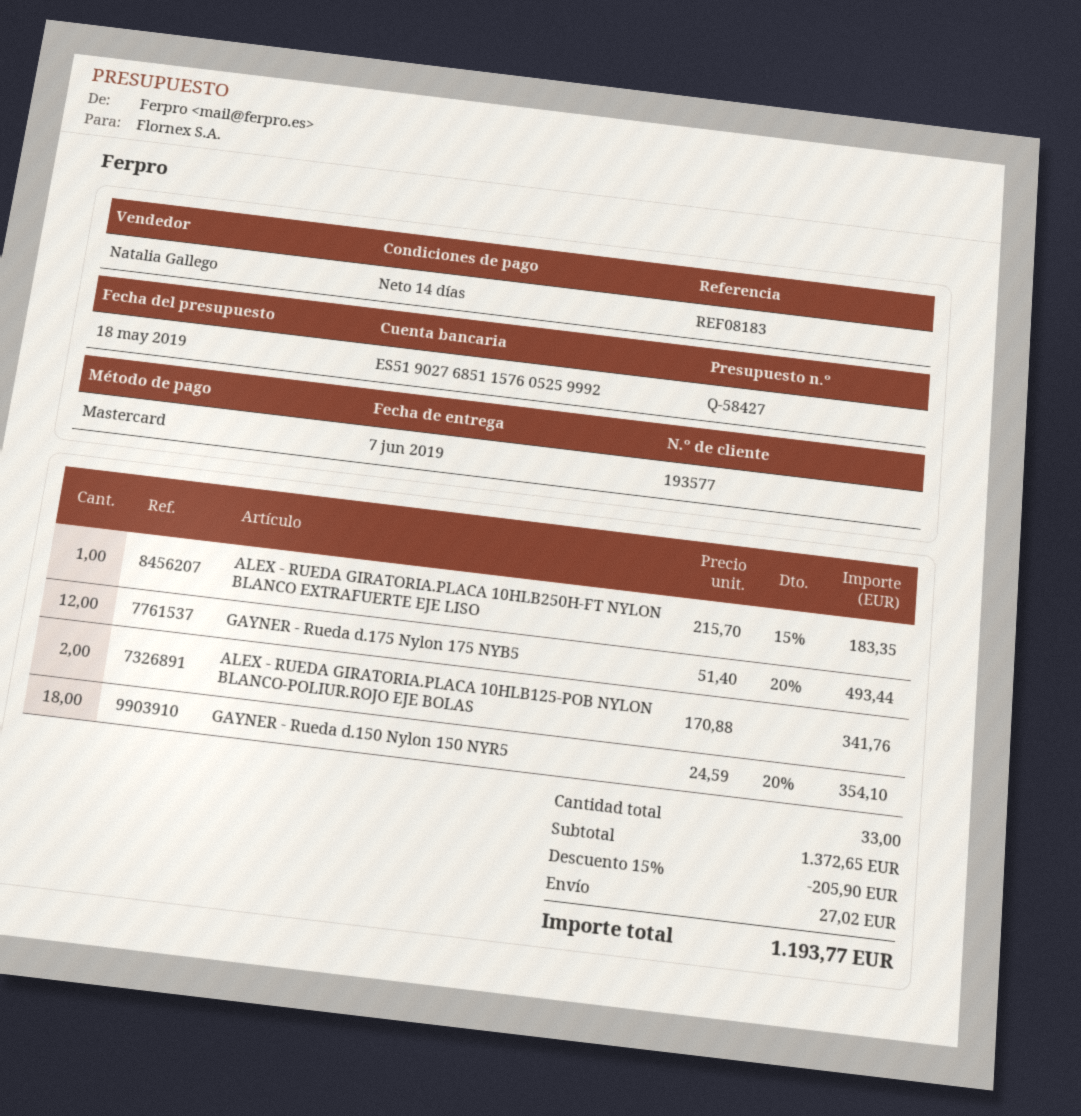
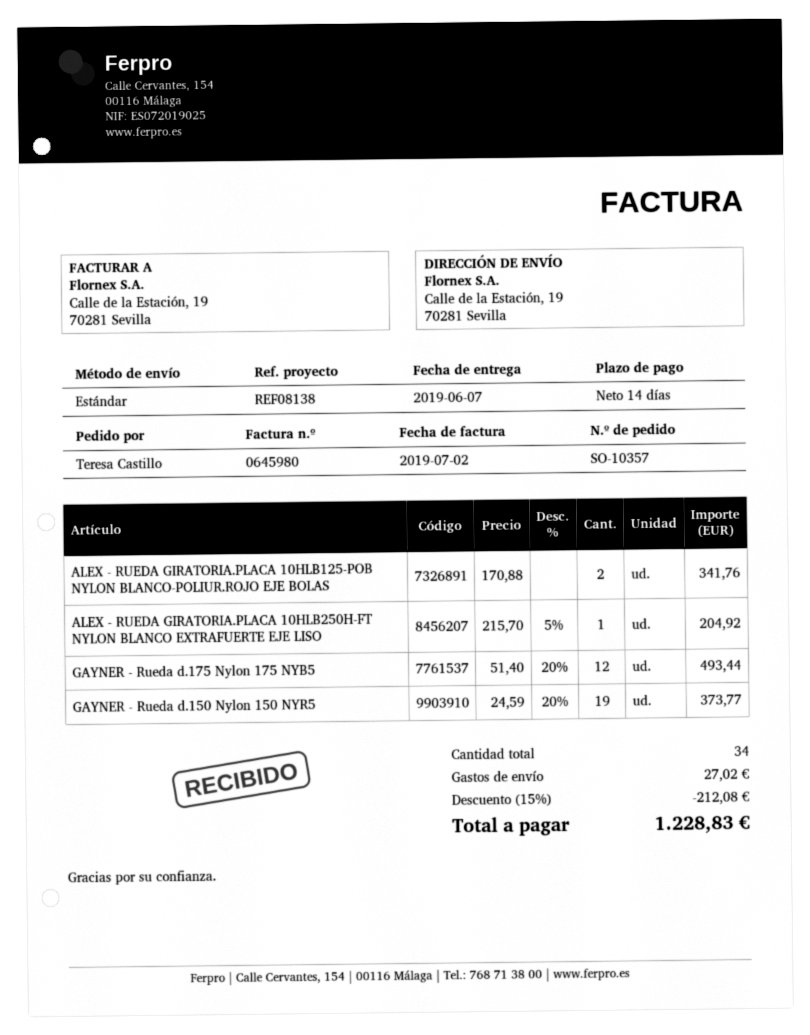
reference: REF08183 -> REF08138
ALEX - RUEDA GIRATORIA.PLACA 10HLB250H-FT NYLON BLANCO EXTRAFUERTE EJE LISO: 1 x 215.70 - 15% = 183.35 -> 1 x 215.70 - 5% = 204.92
GAYNER - Rueda d.150 Nylon 150 NYR5: 18 x 24.59 - 20% = 354.10 -> 19 x 24.59 - 20% = 373.77
total quantity: 33 -> 34
discount: 15% = 205.90 -> 15% = 212.08
total: 1193.77 -> 1228.83

